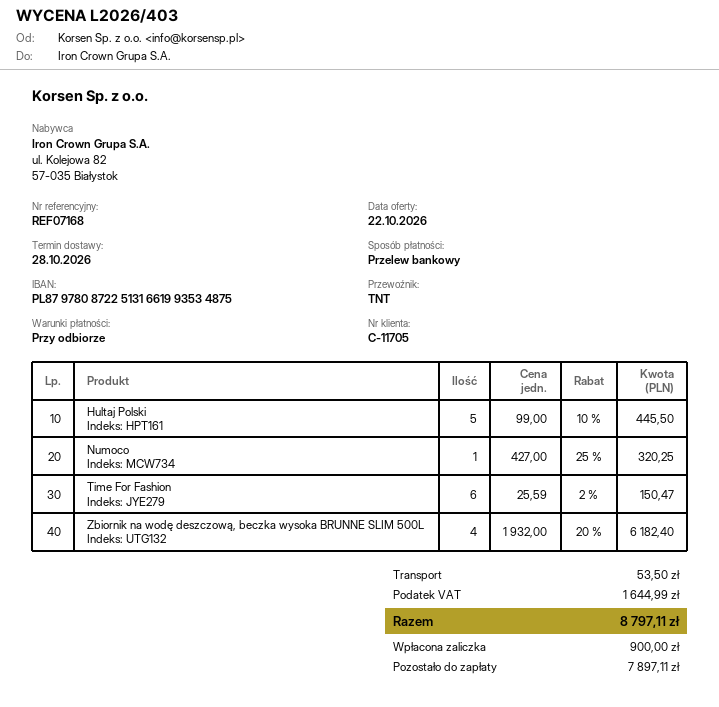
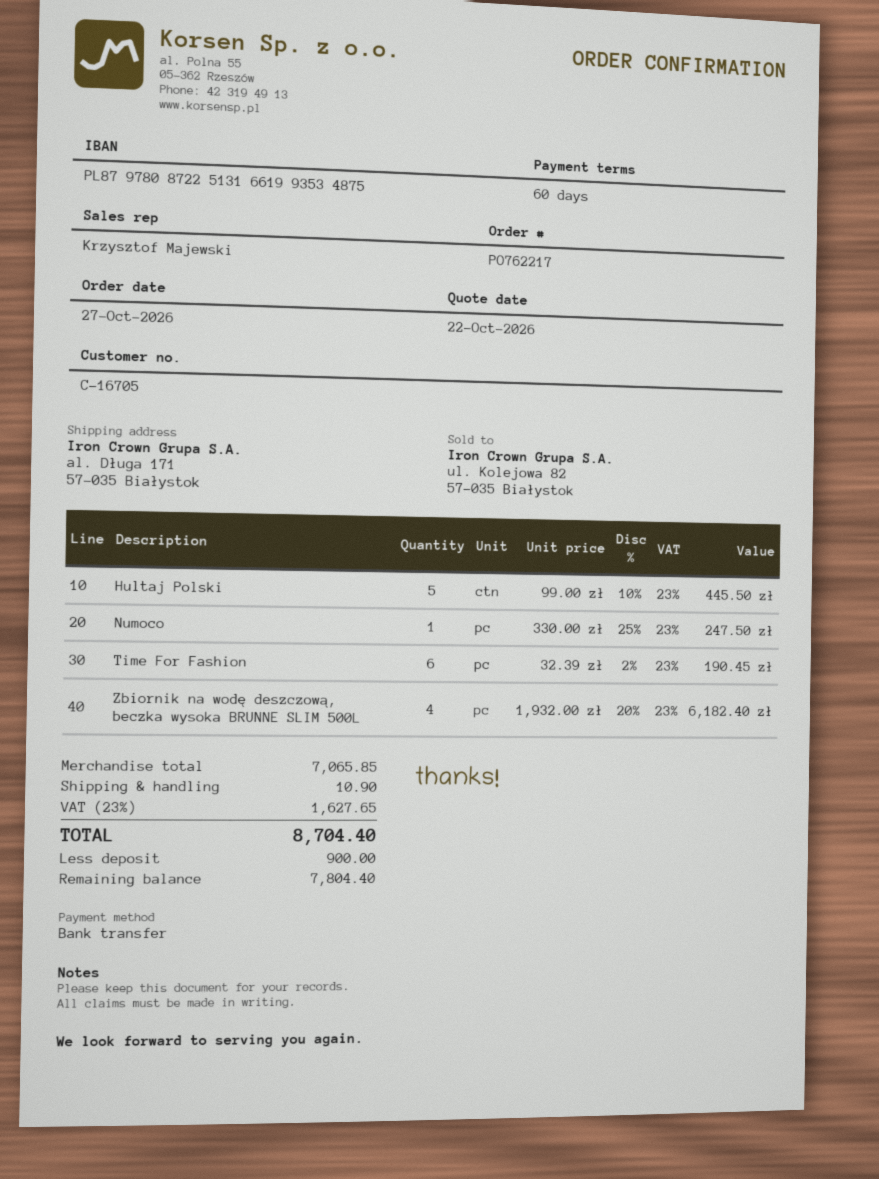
payment terms: on receipt -> 60 days
customer number: C-11705 -> C-16705
Numoco: 1 x 427.00 - 25% = 320.25 -> 1 x 330.00 - 25% = 247.50
Time For Fashion: 6 x 25.59 - 2% = 150.47 -> 6 x 32.39 - 2% = 190.45
shipping: 53.50 -> 10.90
tax: 1644.99 -> 1627.65
total: 8797.11 -> 8704.40
balance: 7897.11 -> 7804.40

